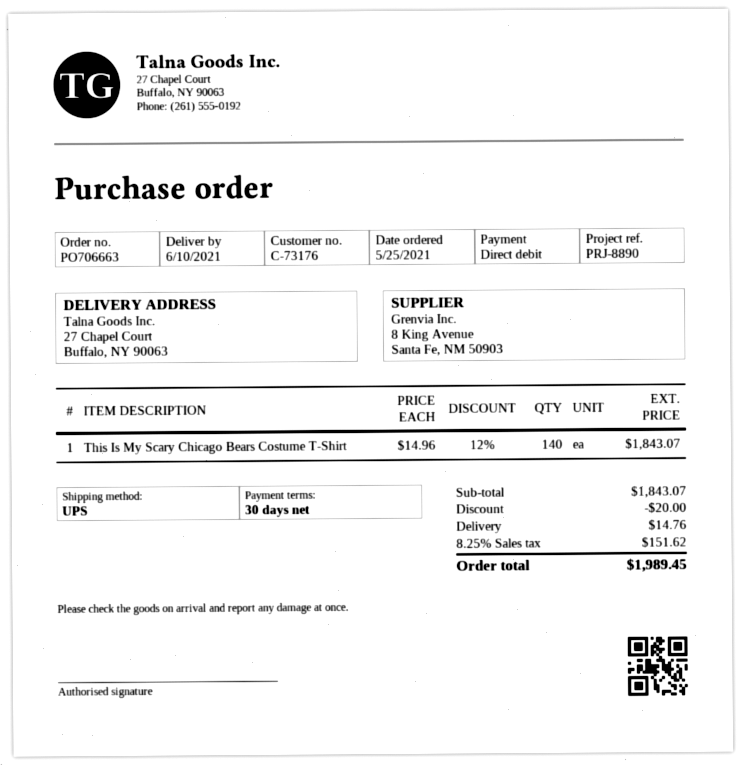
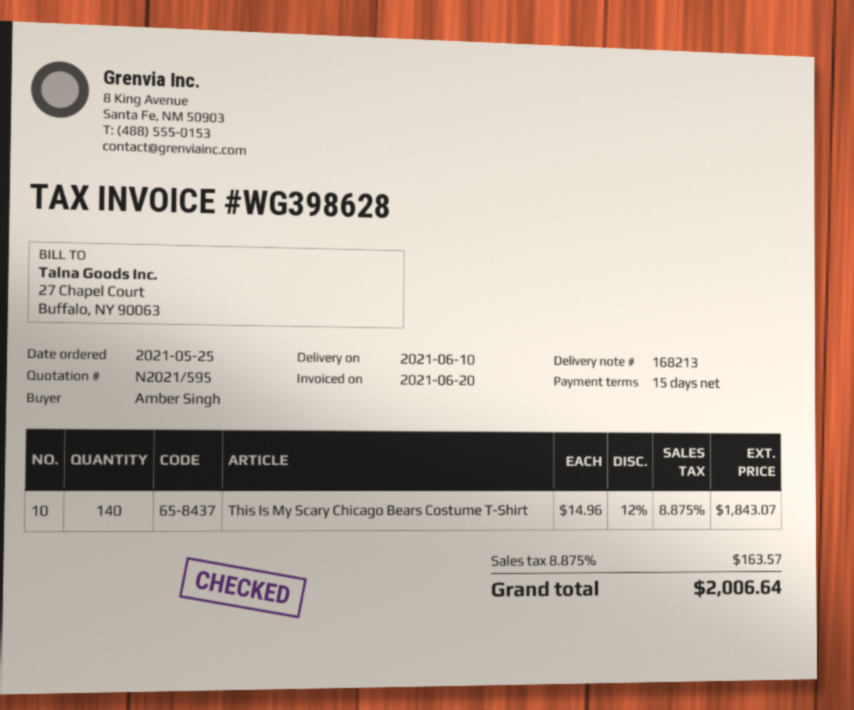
payment terms: 30 days -> 15 days
discount: 20.00 -> none
shipping: 14.76 -> none
tax: 8.25% = 151.62 -> 8.875% = 163.57
total: 1989.45 -> 2006.64

